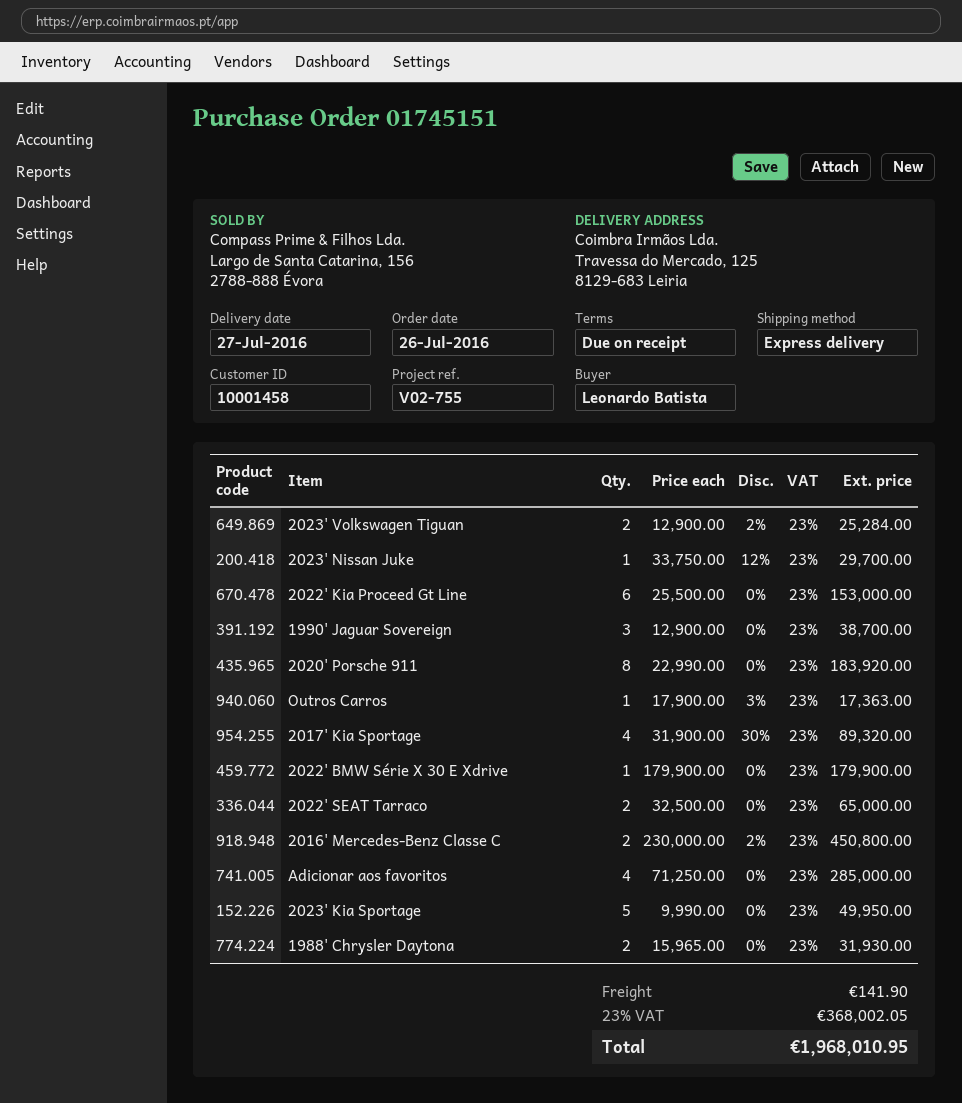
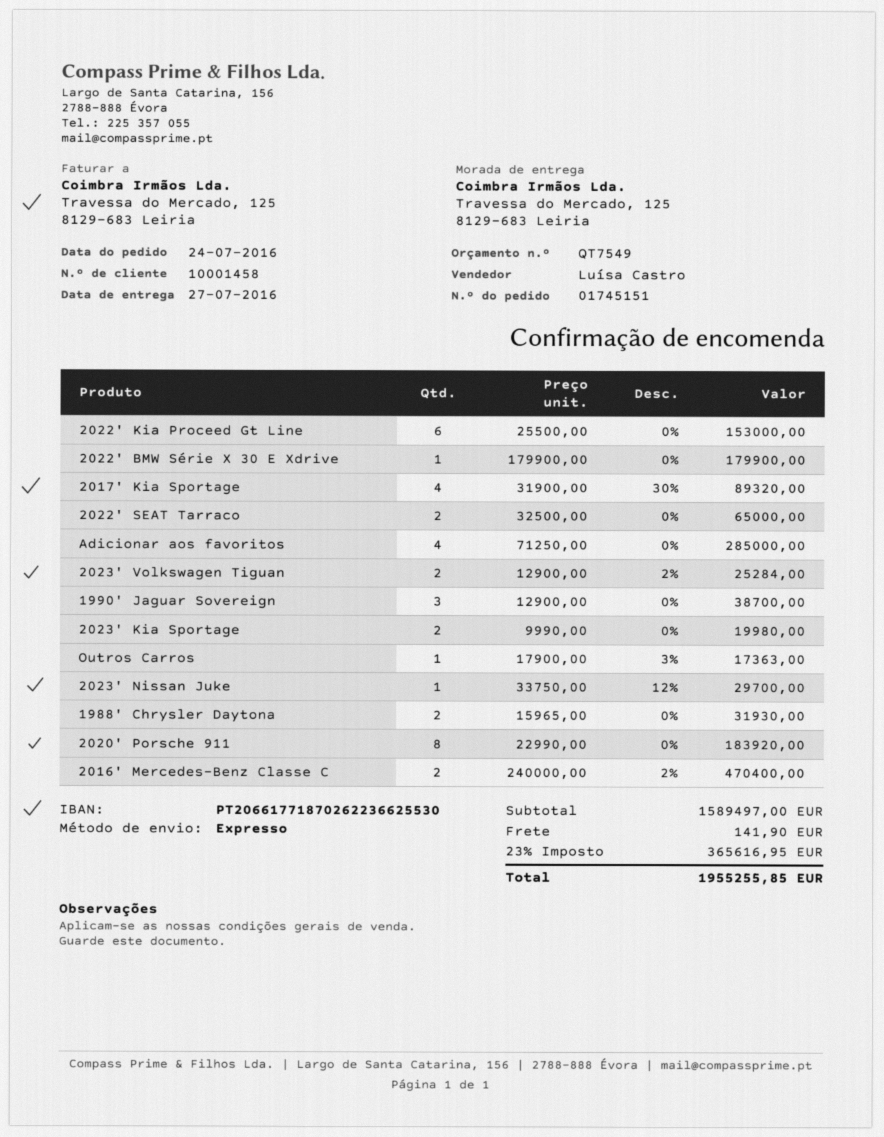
order date: 2016-07-26 -> 2016-07-24
2016' Mercedes-Benz Classe C: 2 x 230000.00 - 2% = 450800.00 -> 2 x 240000.00 - 2% = 470400.00
2023' Kia Sportage: 5 x 9990.00 = 49950.00 -> 2 x 9990.00 = 19980.00
tax: 23% = 368002.05 -> 23% = 365616.95
total: 1968010.95 -> 1955255.85

